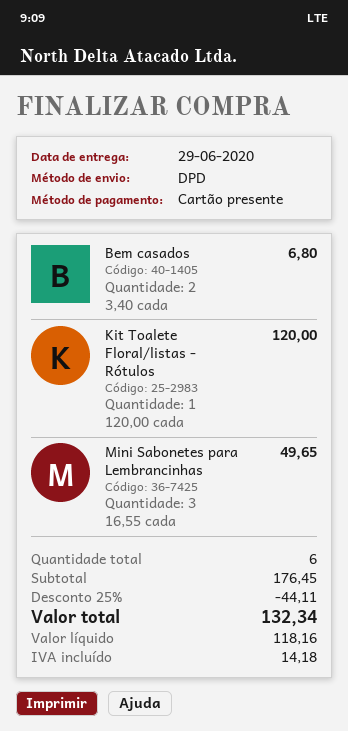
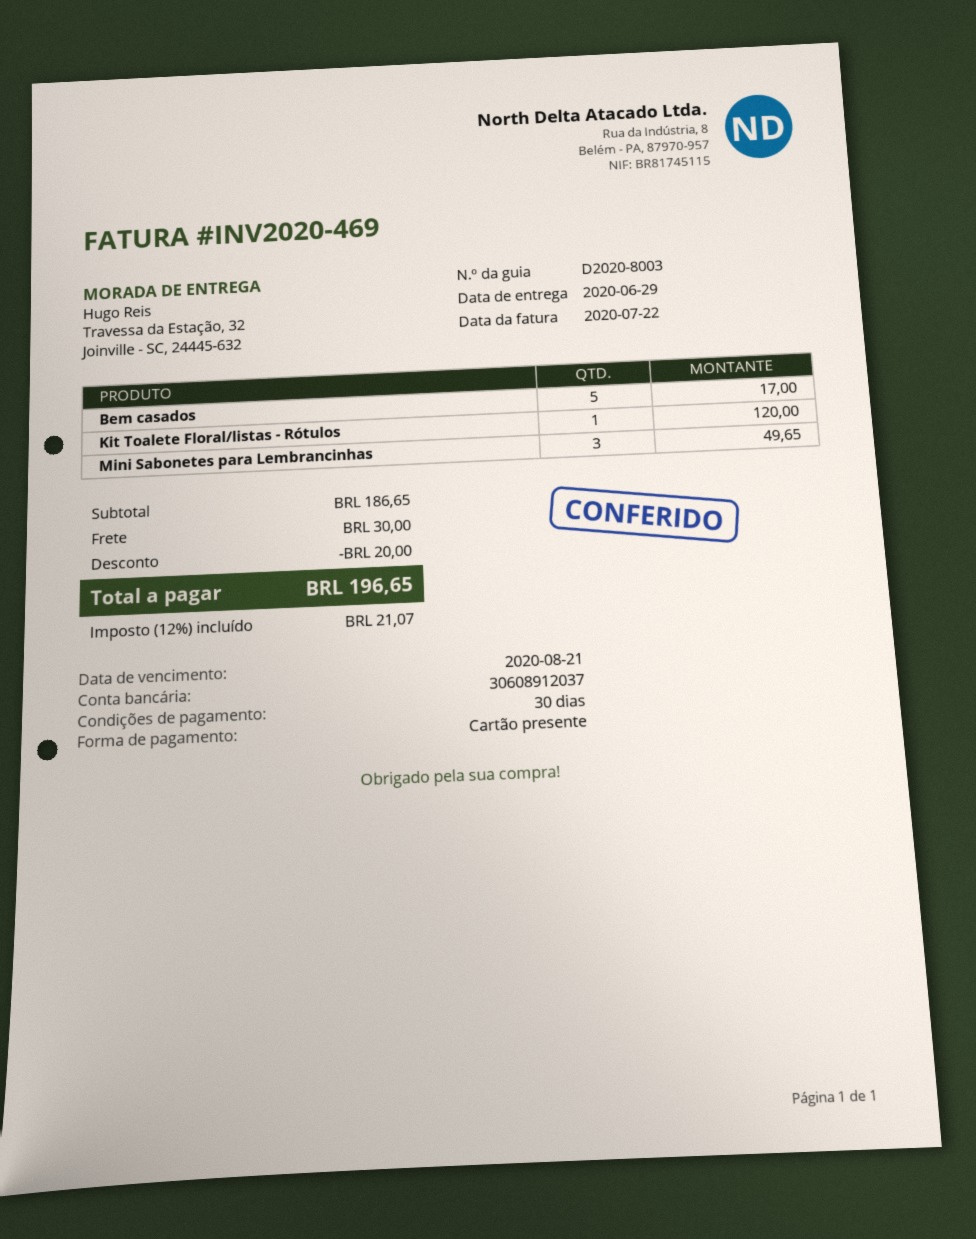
Bem casados: 2 for 6.80 -> 5 for 17.00
subtotal: 176.45 -> 186.65
discount: 44.11 -> 20.00
shipping: none -> 30.00
tax: 14.18 -> 21.07
total: 132.34 -> 196.65

